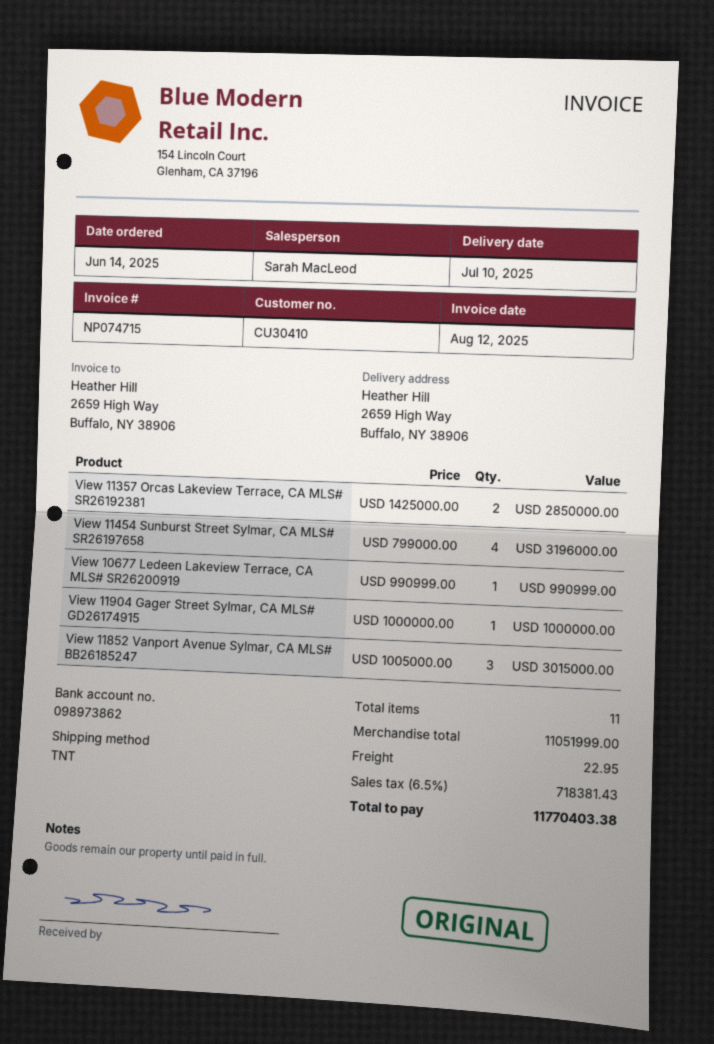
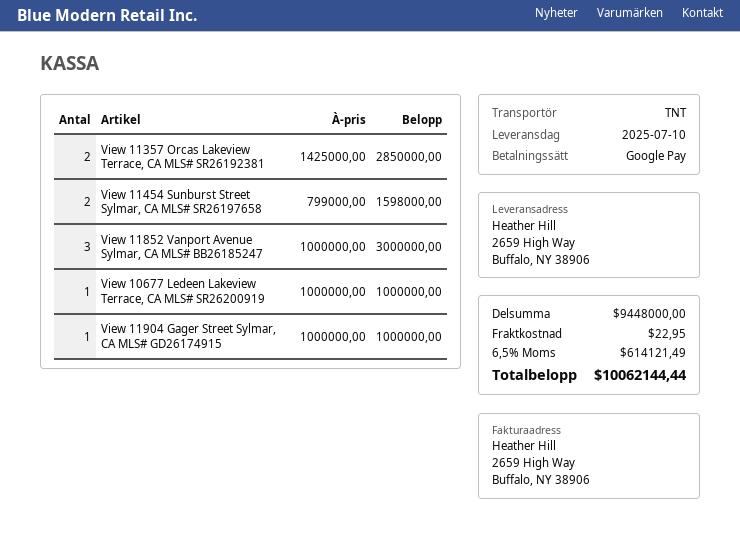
View 11454 Sunburst Street Sylmar, CA MLS# SR26197658: 4 x 799000.00 = 3196000.00 -> 2 x 799000.00 = 1598000.00
View 10677 Ledeen Lakeview Terrace, CA MLS# SR26200919: 1 x 990999.00 = 990999.00 -> 1 x 1000000.00 = 1000000.00
View 11852 Vanport Avenue Sylmar, CA MLS# BB26185247: 3 x 1005000.00 = 3015000.00 -> 3 x 1000000.00 = 3000000.00
subtotal: 11051999.00 -> 9448000.00
tax: 6.5% = 718381.43 -> 6.5% = 614121.49
total: 11770403.38 -> 10062144.44

